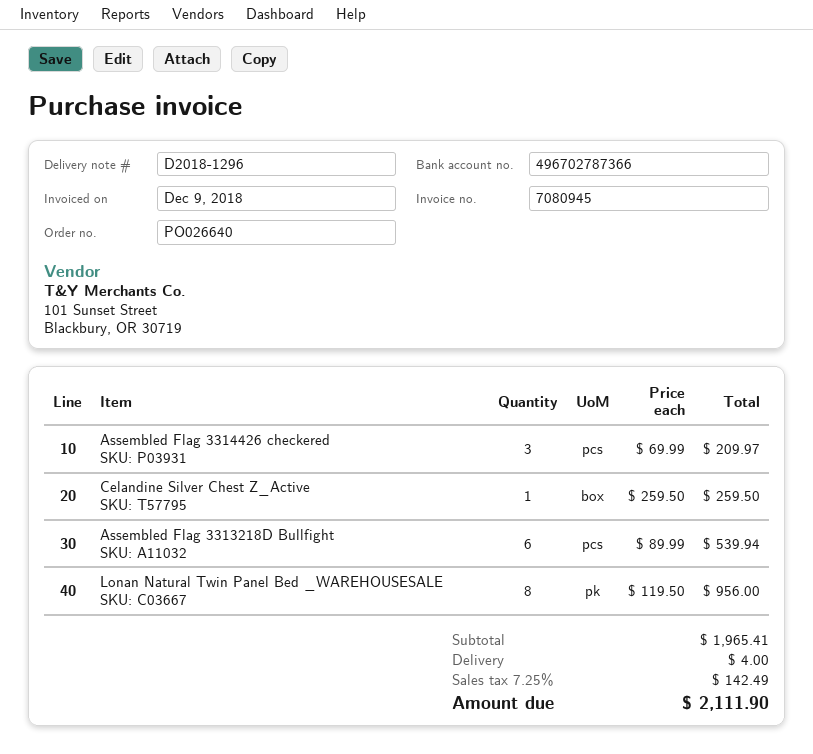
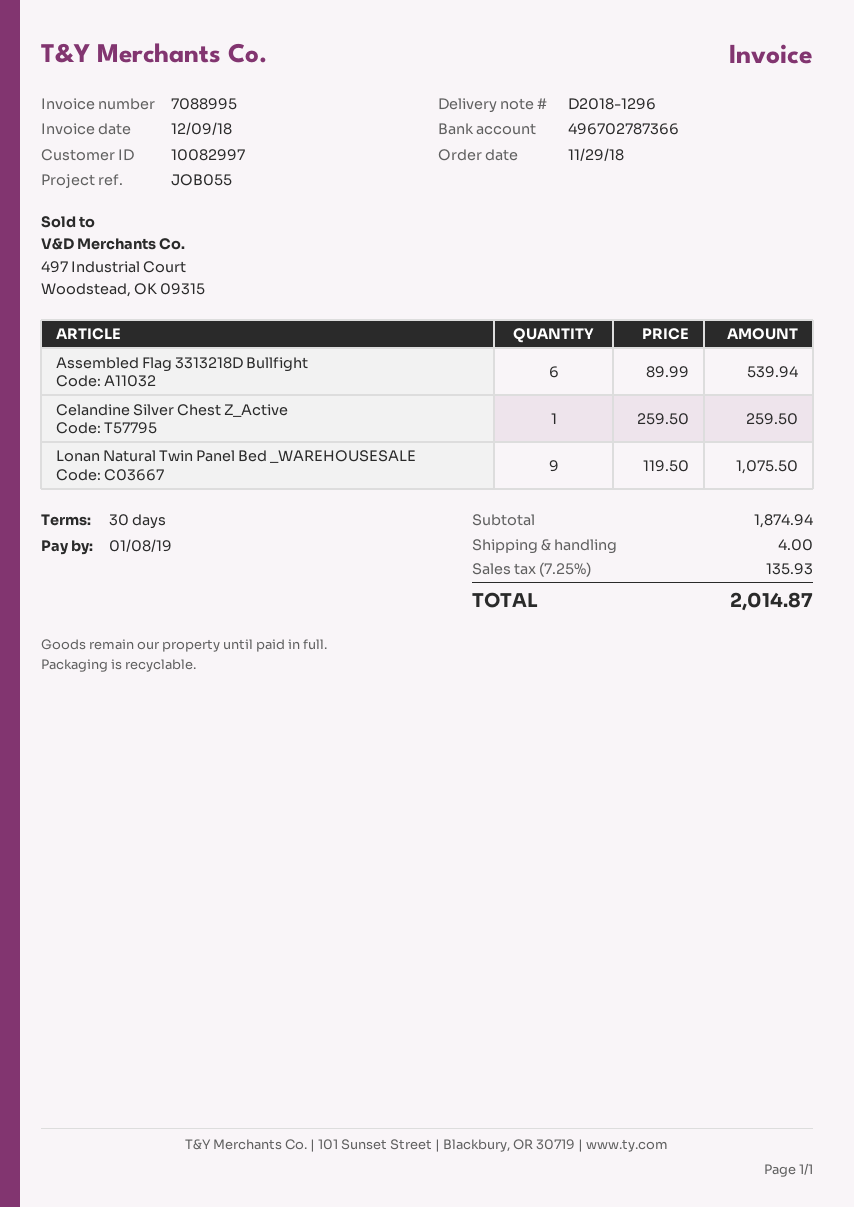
invoice number: 7080945 -> 7088995
Assembled Flag 3314426 checkered: 3 x 69.99 = 209.97 -> none
Lonan Natural Twin Panel Bed _WAREHOUSESALE: 8 x 119.50 = 956.00 -> 9 x 119.50 = 1075.50
subtotal: 1965.41 -> 1874.94
tax: 7.25% = 142.49 -> 7.25% = 135.93
total: 2111.90 -> 2014.87

